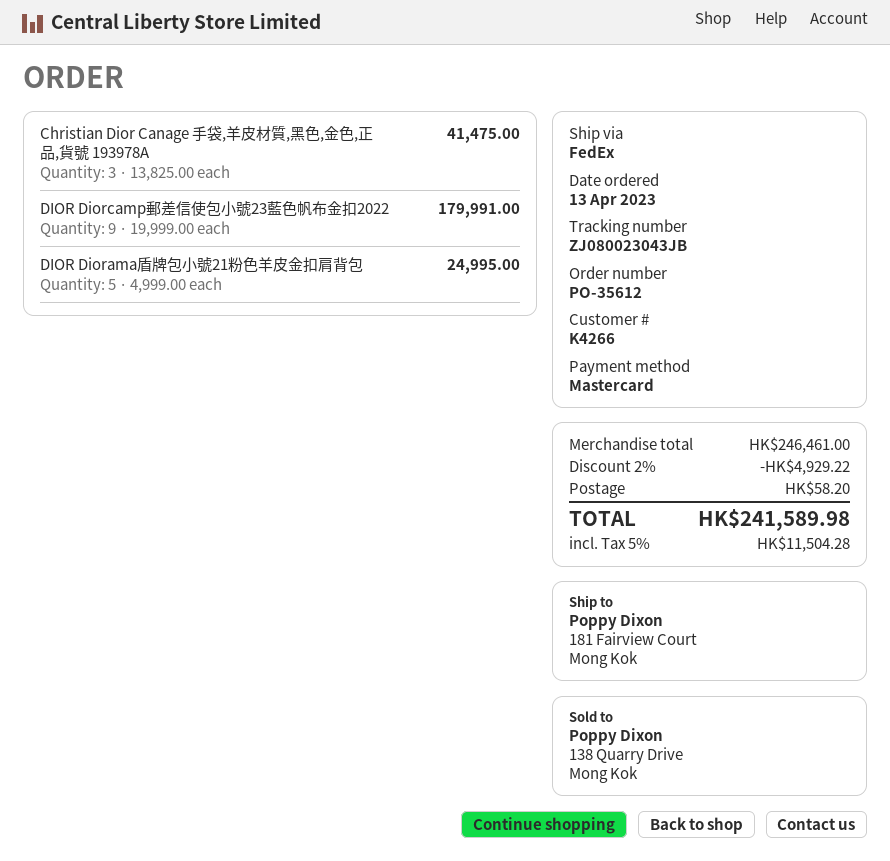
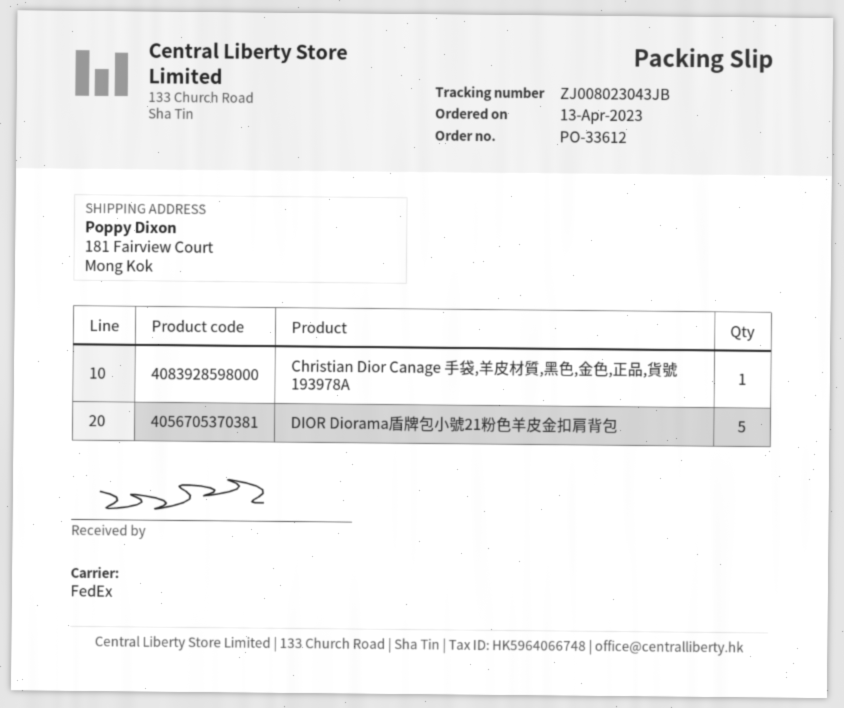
order number: PO-35612 -> PO-33612
tracking number: ZJ080023043JB -> ZJ008023043JB
Christian Dior Canage 手袋,羊皮材質,黑色,金色,正品,貨號 193978A: 3 -> 1
DIOR Diorcamp郵差信使包小號23藍色帆布金扣2022: 9 -> none

